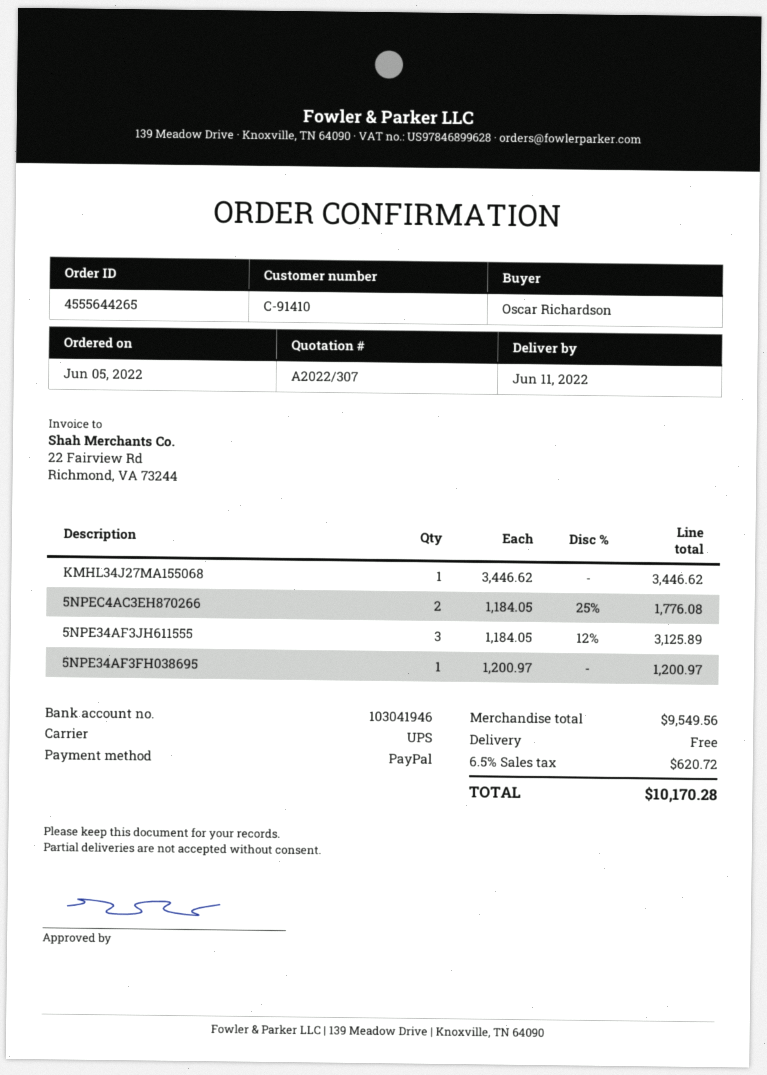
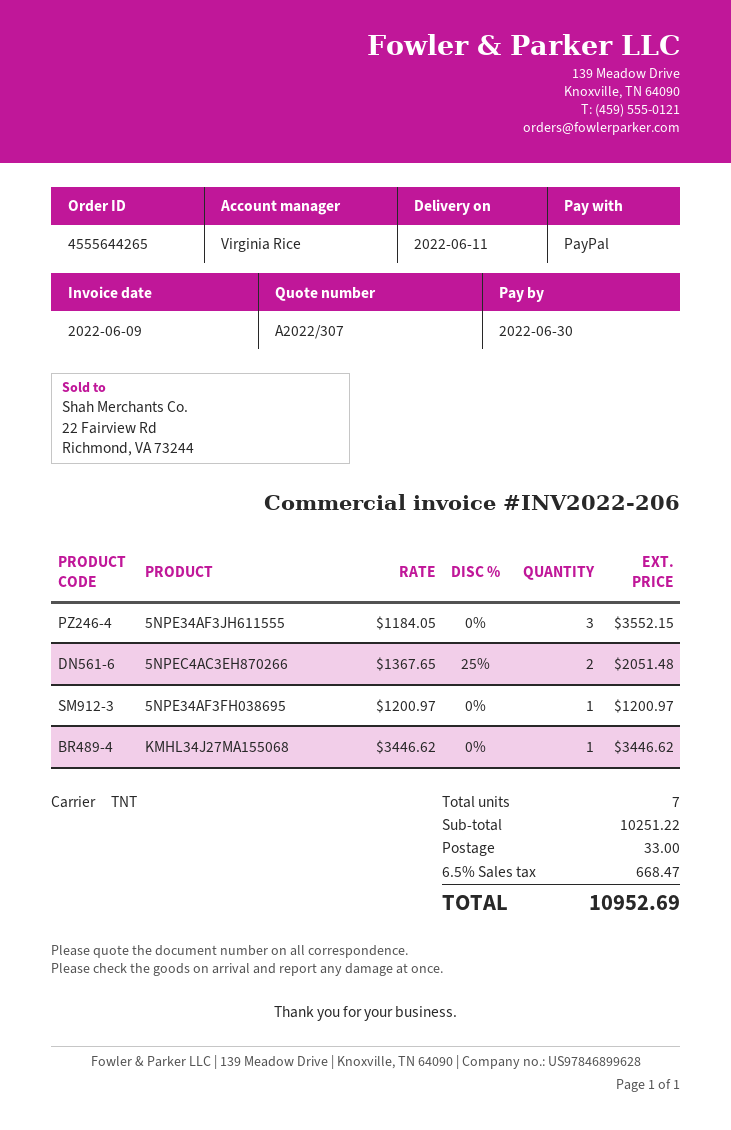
shipping method: UPS -> TNT
5NPEC4AC3EH870266: 2 x 1184.05 - 25% = 1776.08 -> 2 x 1367.65 - 25% = 2051.48
5NPE34AF3JH611555: 3 x 1184.05 - 12% = 3125.89 -> 3 x 1184.05 = 3552.15
subtotal: 9549.56 -> 10251.22
shipping: 0.00 -> 33.00
tax: 6.5% = 620.72 -> 6.5% = 668.47
total: 10170.28 -> 10952.69

